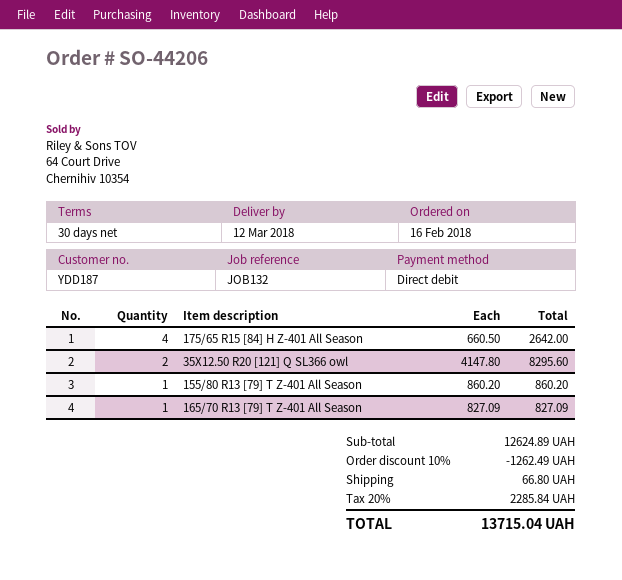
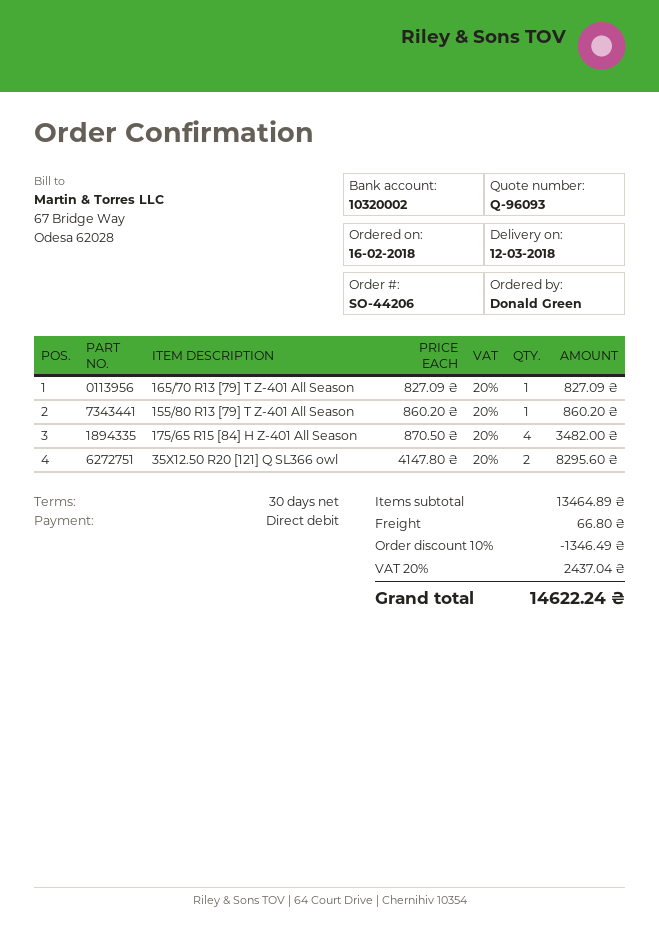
175/65 R15 [84] H Z-401 All Season: 4 x 660.50 = 2642.00 -> 4 x 870.50 = 3482.00
subtotal: 12624.89 -> 13464.89
discount: 10% = 1262.49 -> 10% = 1346.49
tax: 20% = 2285.84 -> 20% = 2437.04
total: 13715.04 -> 14622.24

